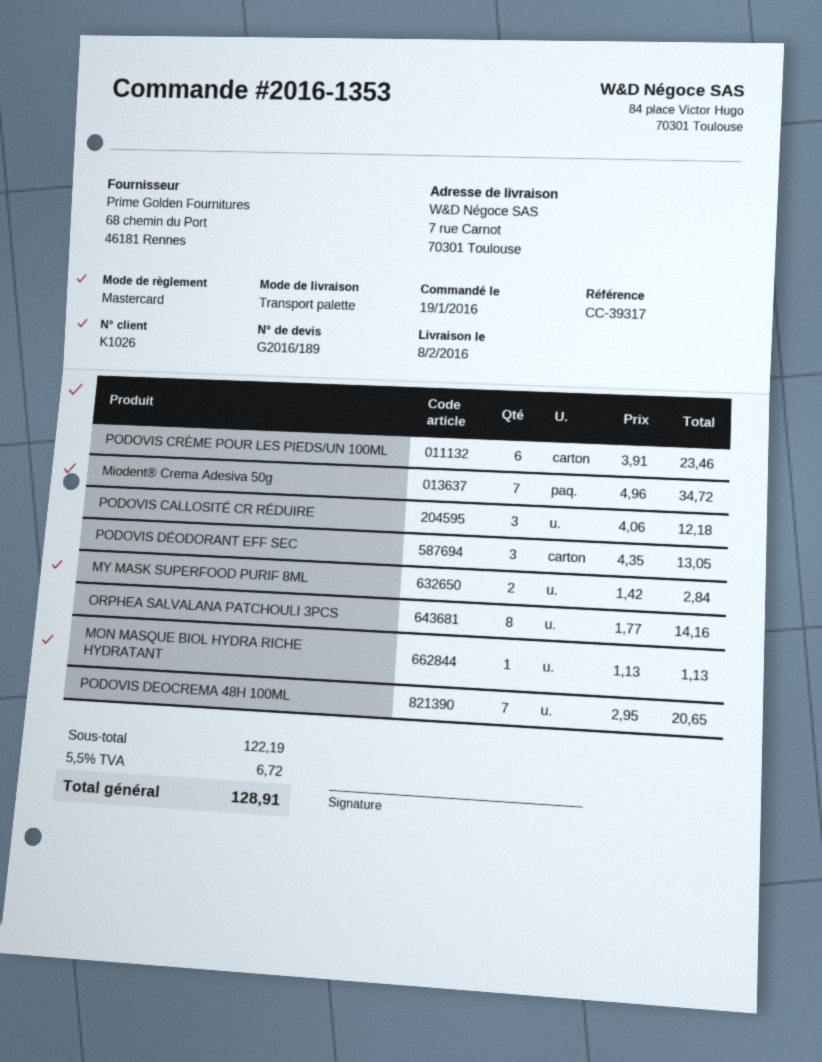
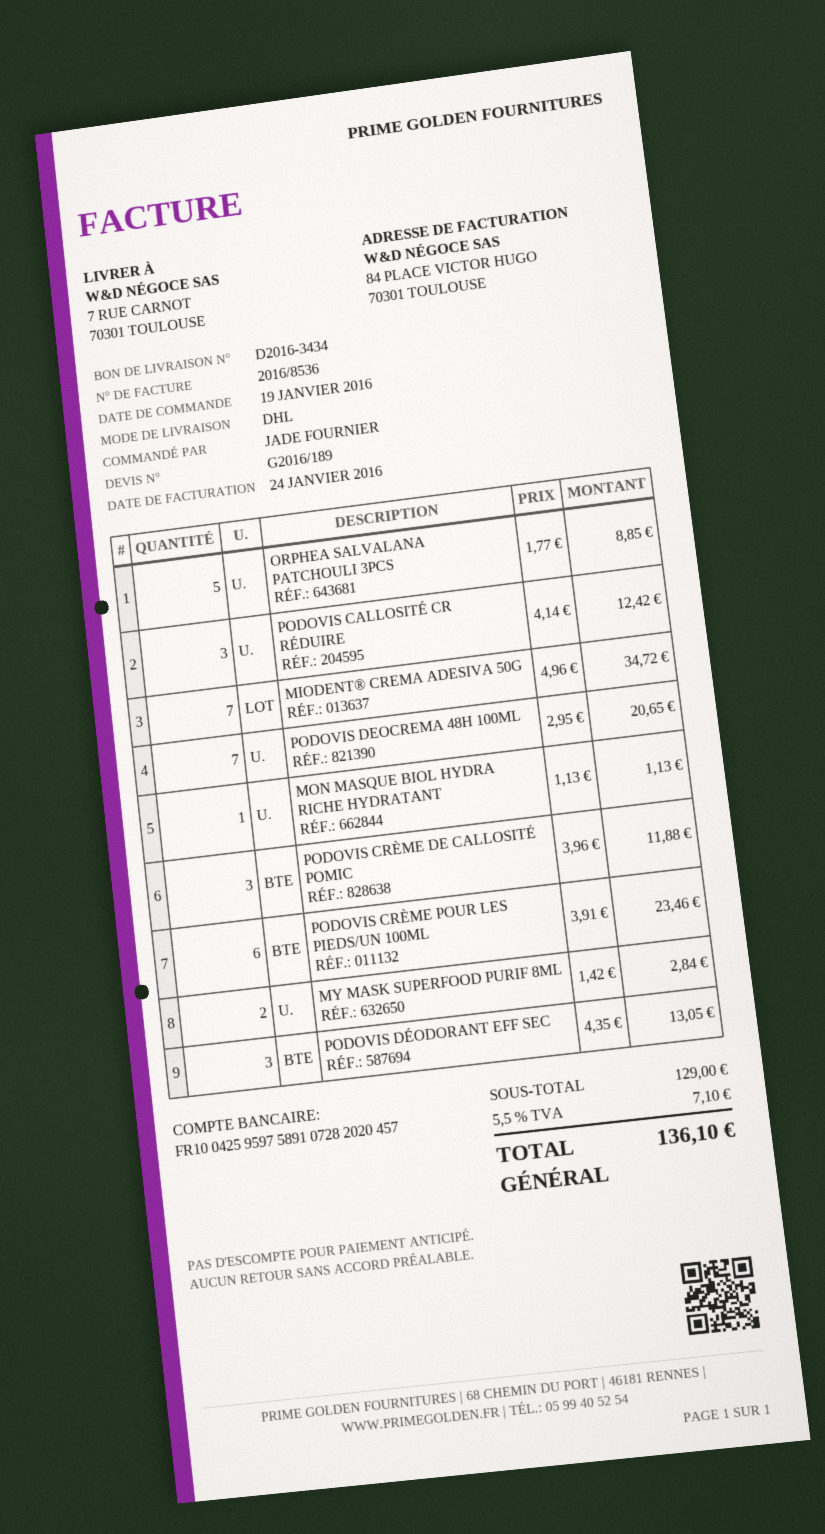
shipping method: pallet freight -> DHL
PODOVIS CALLOSITÉ CR RÉDUIRE: 3 x 4.06 = 12.18 -> 3 x 4.14 = 12.42
ORPHEA SALVALANA PATCHOULI 3PCS: 8 x 1.77 = 14.16 -> 5 x 1.77 = 8.85
PODOVIS CRÈME DE CALLOSITÉ POMIC: none -> 3 x 3.96 = 11.88
subtotal: 122.19 -> 129.00
tax: 5.5% = 6.72 -> 5.5% = 7.10
total: 128.91 -> 136.10

